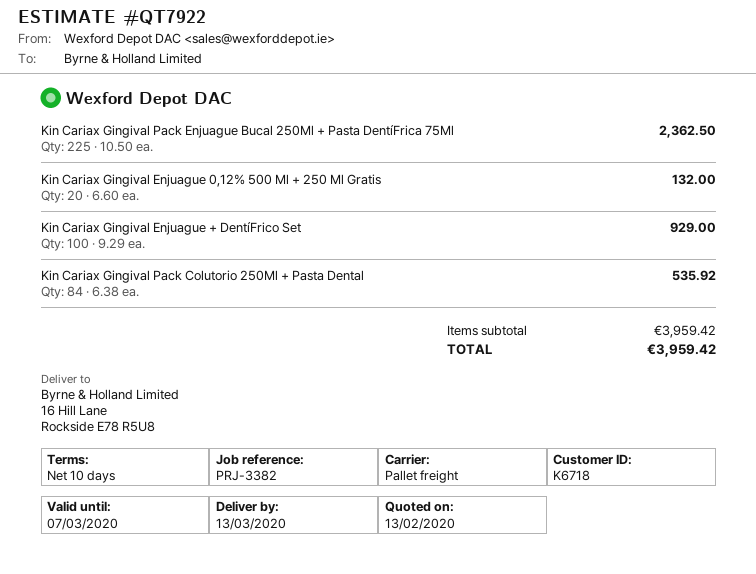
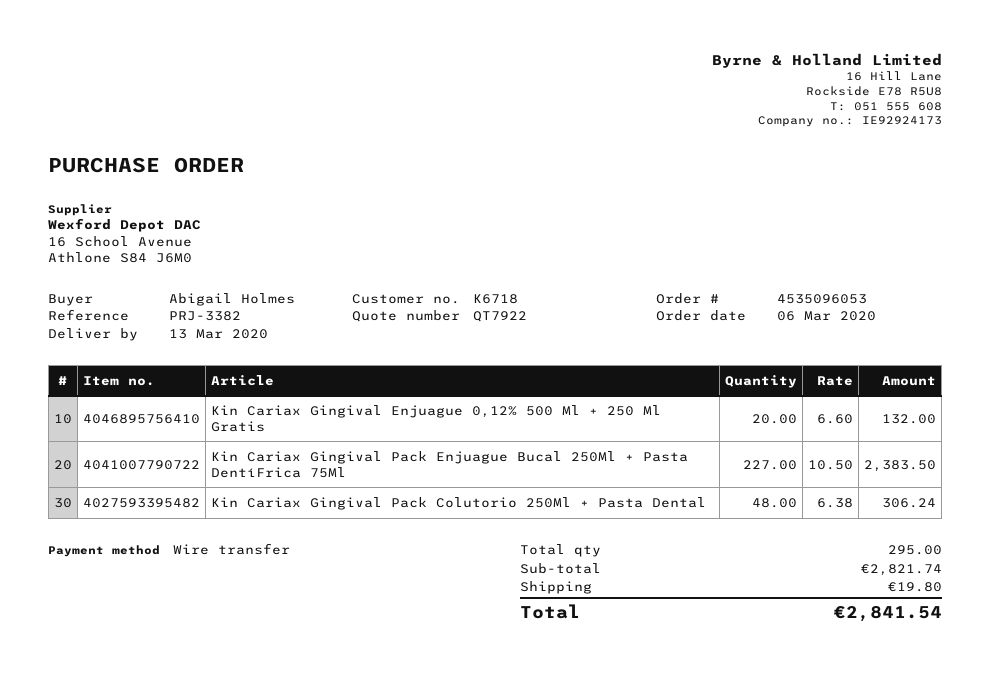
Kin Cariax Gingival Pack Enjuague Bucal 250Ml + Pasta DentíFrica 75Ml: 225 x 10.50 = 2362.50 -> 227 x 10.50 = 2383.50
Kin Cariax Gingival Enjuague + DentíFrico Set: 100 x 9.29 = 929.00 -> none
Kin Cariax Gingival Pack Colutorio 250Ml + Pasta Dental: 84 x 6.38 = 535.92 -> 48 x 6.38 = 306.24
subtotal: 3959.42 -> 2821.74
shipping: none -> 19.80
total: 3959.42 -> 2841.54

